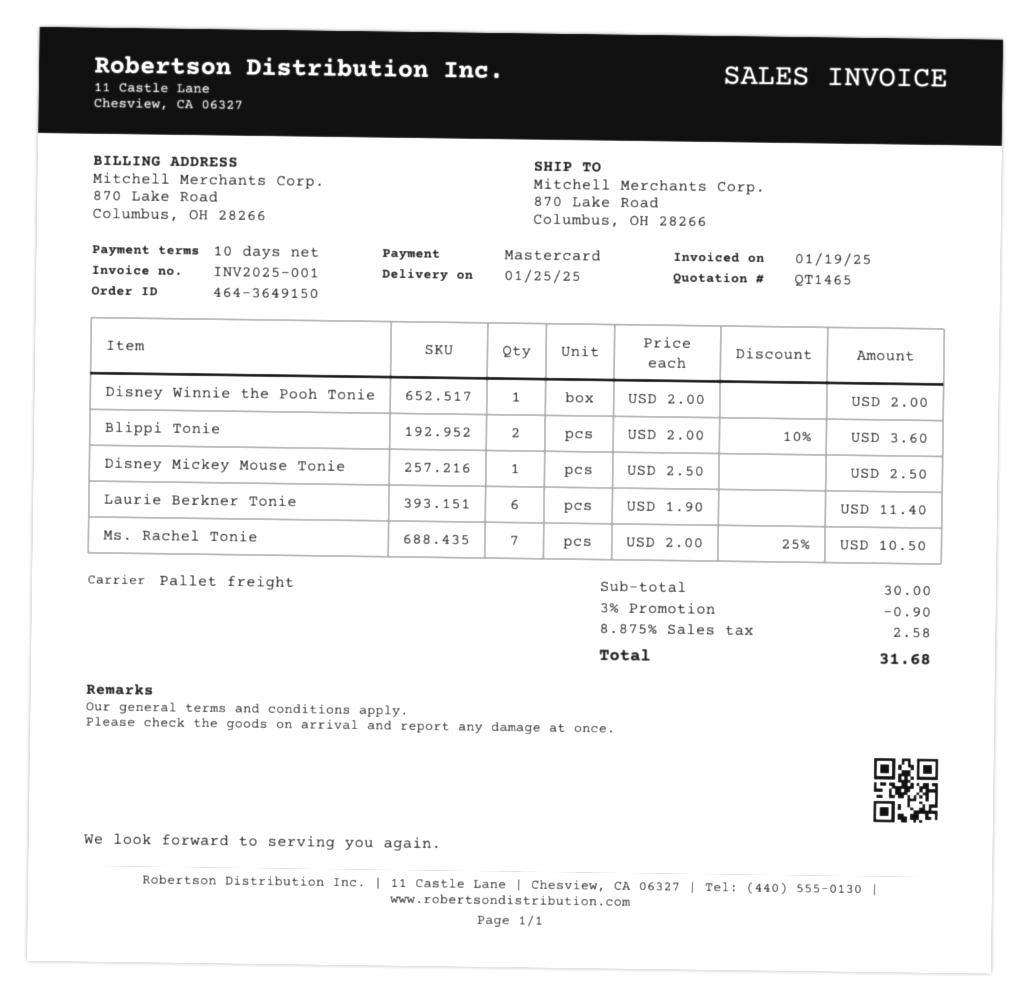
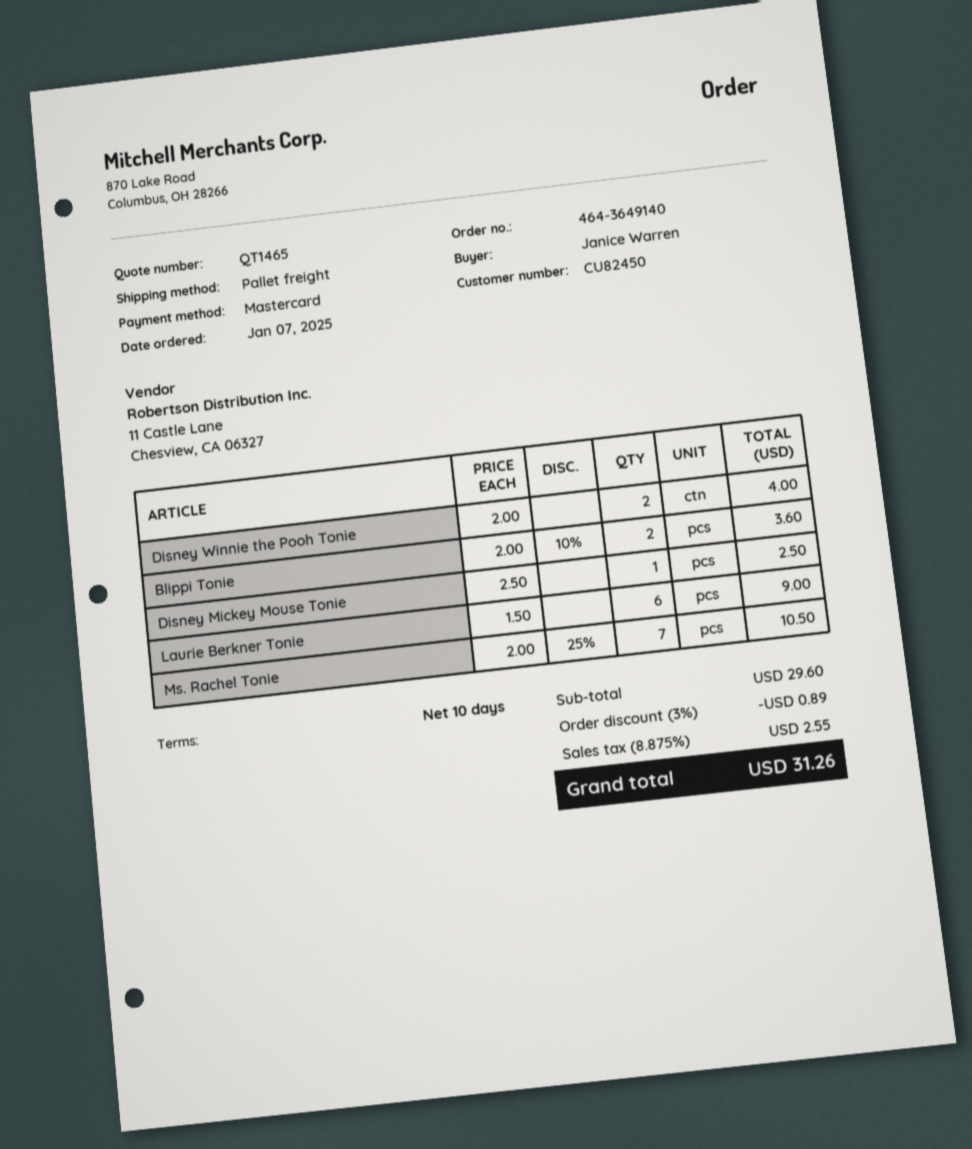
order number: 464-3649150 -> 464-3649140
Disney Winnie the Pooh Tonie: 1 x 2.00 = 2.00 -> 2 x 2.00 = 4.00
Laurie Berkner Tonie: 6 x 1.90 = 11.40 -> 6 x 1.50 = 9.00
subtotal: 30.00 -> 29.60
discount: 3% = 0.90 -> 3% = 0.89
tax: 8.875% = 2.58 -> 8.875% = 2.55
total: 31.68 -> 31.26

